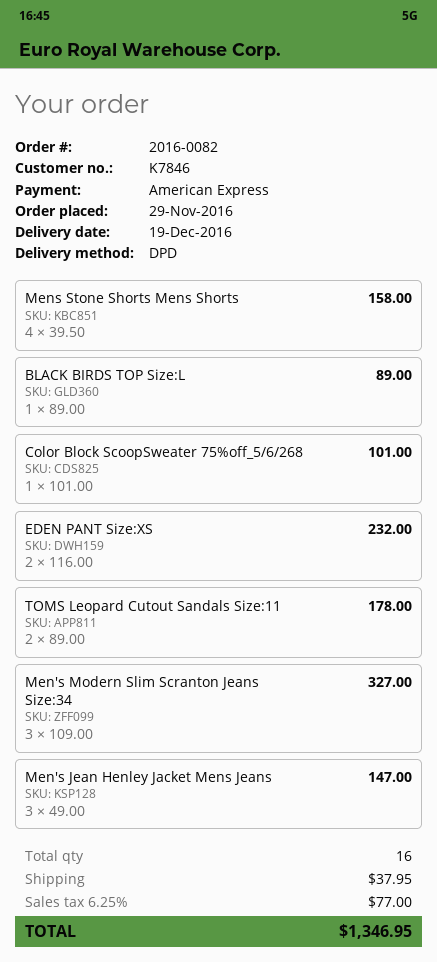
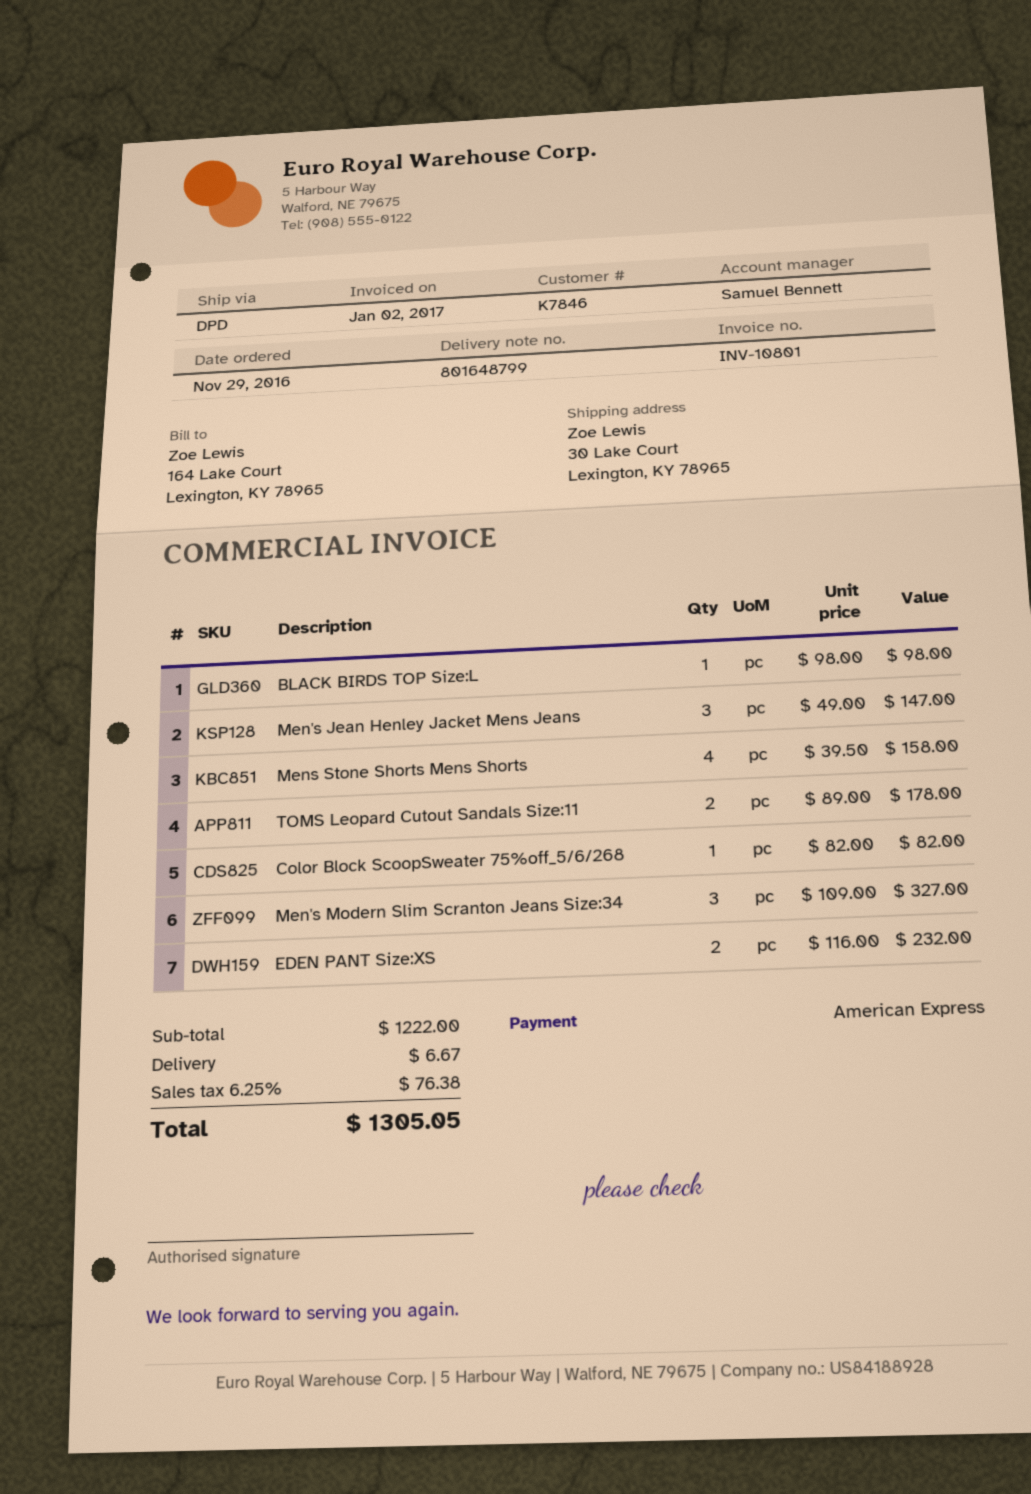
BLACK BIRDS TOP Size:L: 1 x 89.00 = 89.00 -> 1 x 98.00 = 98.00
Color Block ScoopSweater 75%off_5/6/268: 1 x 101.00 = 101.00 -> 1 x 82.00 = 82.00
shipping: 37.95 -> 6.67
tax: 6.25% = 77.00 -> 6.25% = 76.38
total: 1346.95 -> 1305.05

